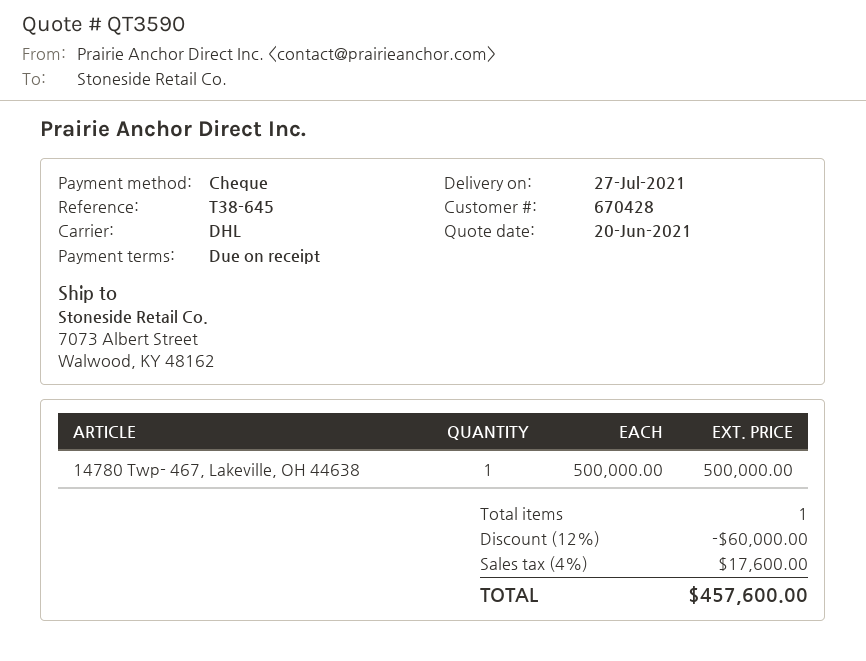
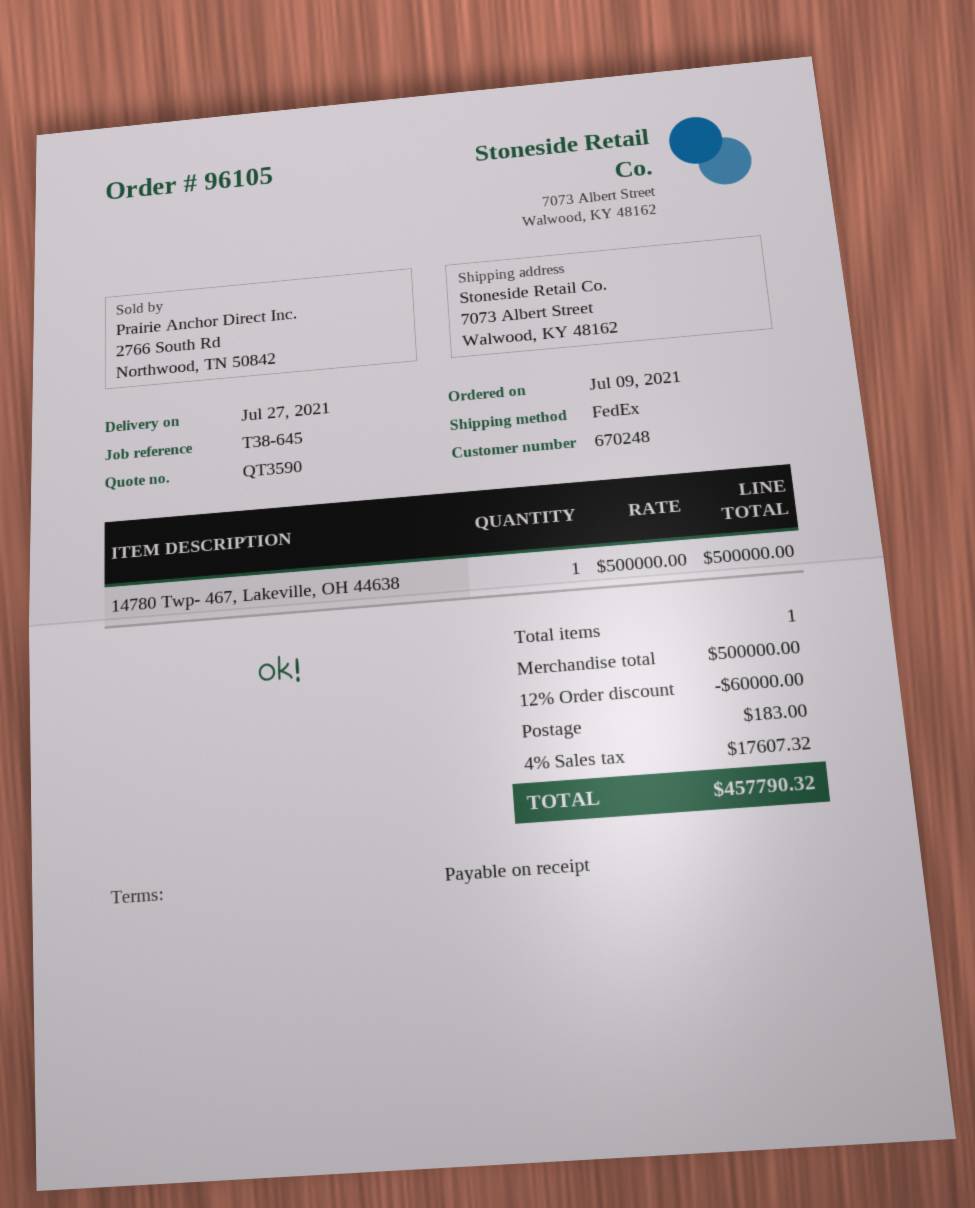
customer number: 670428 -> 670248
shipping method: DHL -> FedEx
shipping: none -> 183.00
tax: 4% = 17600.00 -> 4% = 17607.32
total: 457600.00 -> 457790.32

